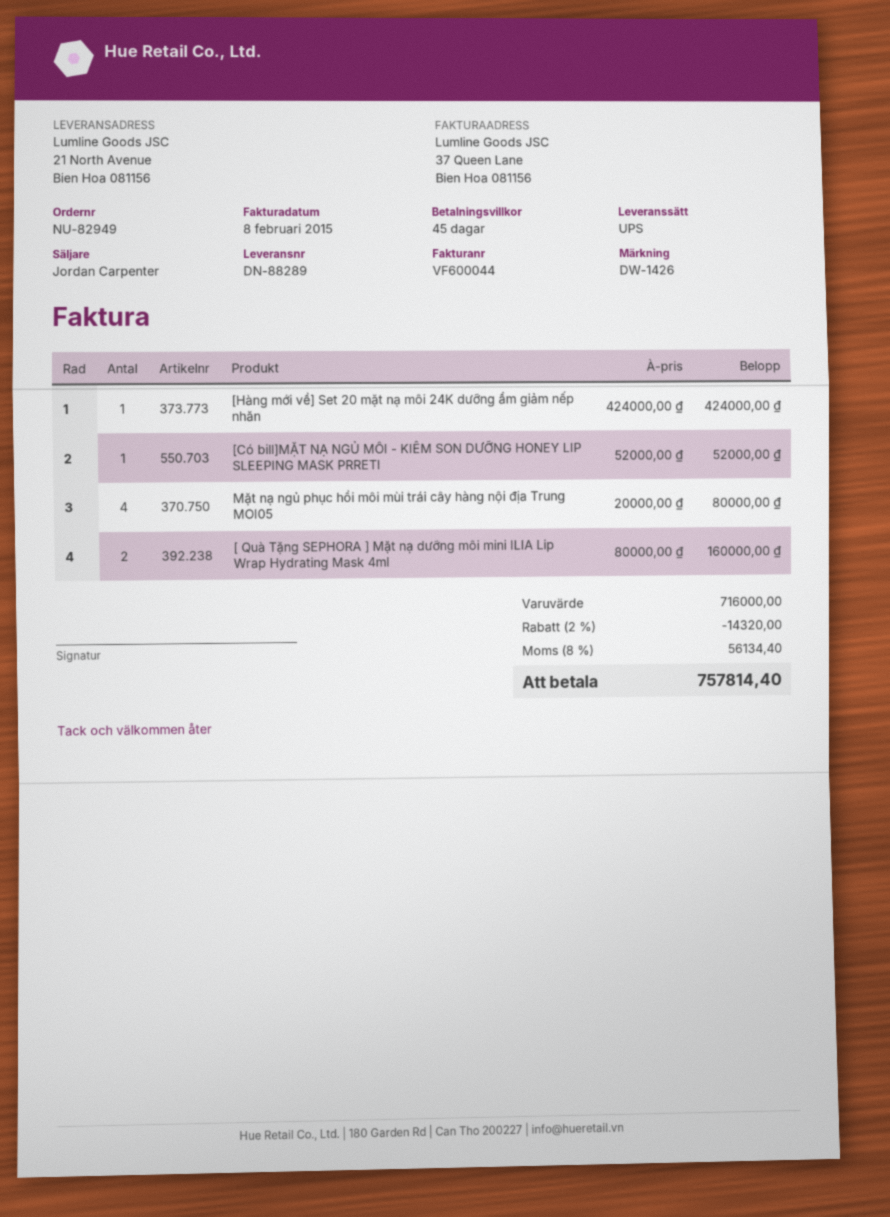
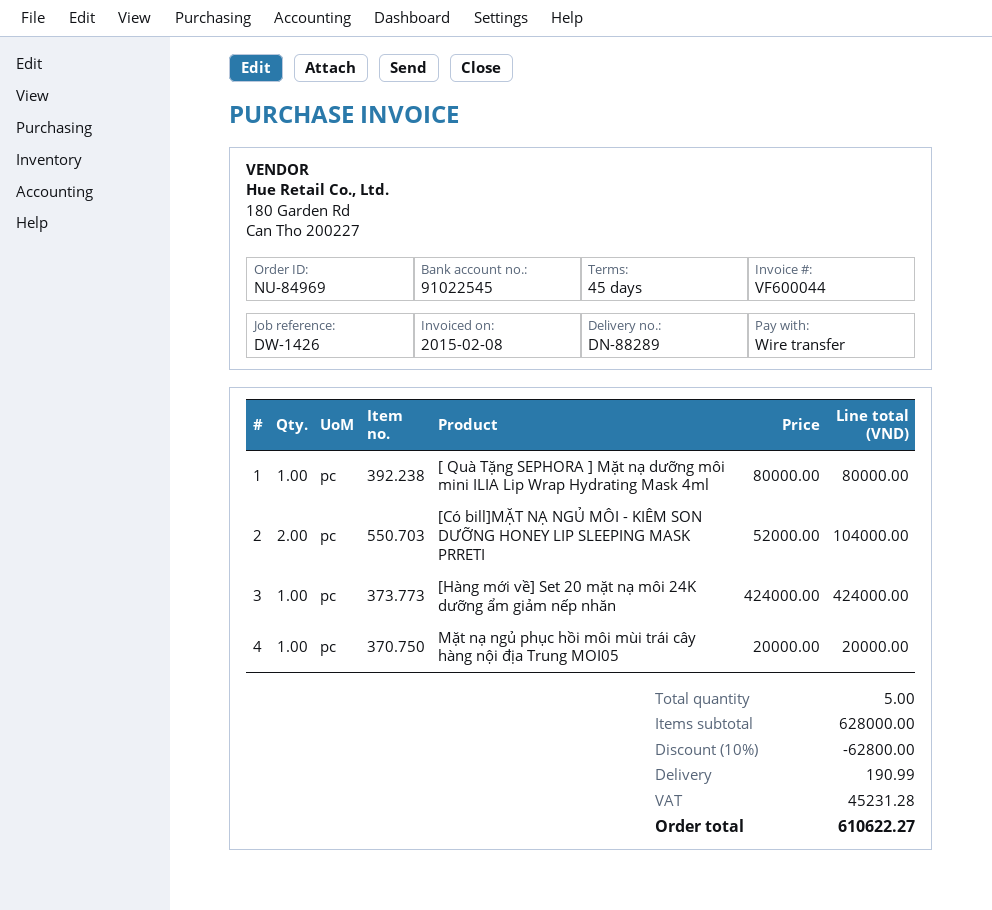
order number: NU-82949 -> NU-84969
[Có bill]MẶT NẠ NGỦ MÔI - KIÊM SON DƯỠNG HONEY LIP SLEEPING MASK PRRETI: 1 x 52000.00 = 52000.00 -> 2 x 52000.00 = 104000.00
Mặt nạ ngủ phục hồi môi mùi trái cây hàng nội địa Trung MOI05: 4 x 20000.00 = 80000.00 -> 1 x 20000.00 = 20000.00
[ Quà Tặng SEPHORA ] Mặt nạ dưỡng môi mini ILIA Lip Wrap Hydrating Mask 4ml: 2 x 80000.00 = 160000.00 -> 1 x 80000.00 = 80000.00
subtotal: 716000.00 -> 628000.00
discount: 2% = 14320.00 -> 10% = 62800.00
shipping: none -> 190.99
tax: 56134.40 -> 45231.28
total: 757814.40 -> 610622.27

